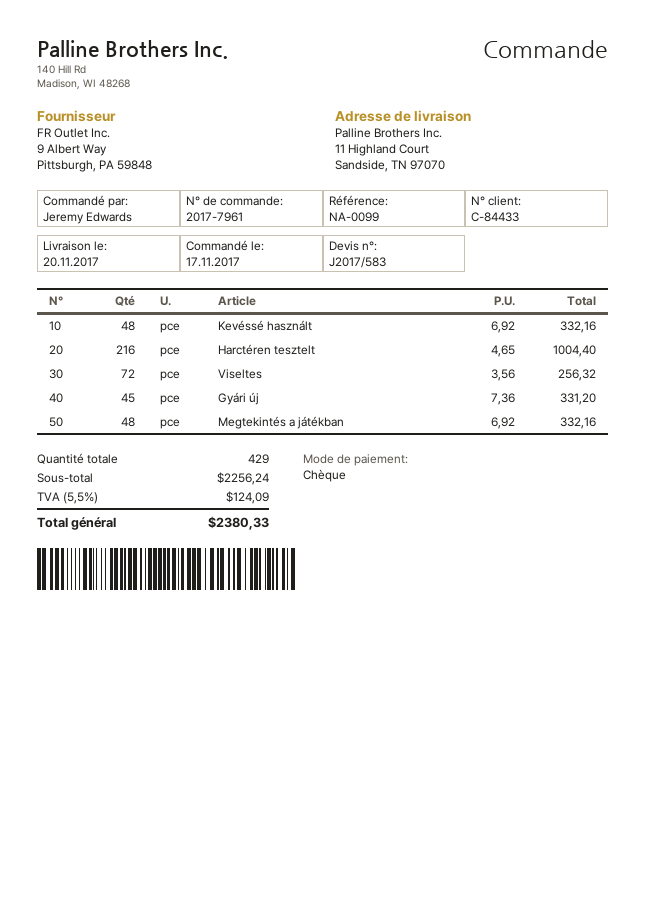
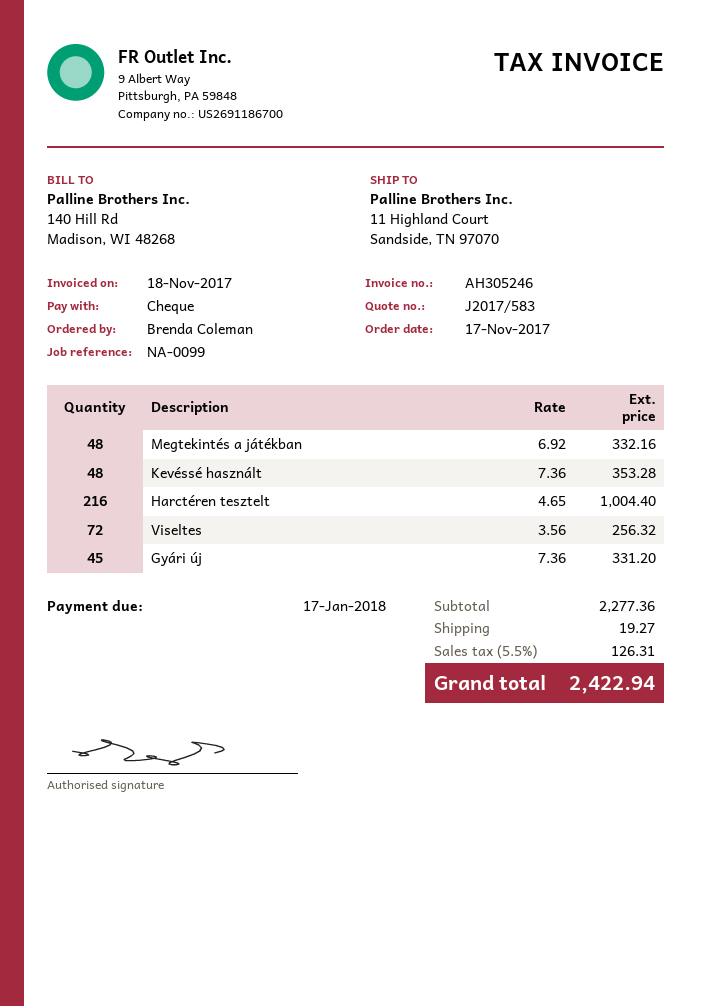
ordered by: Jeremy Edwards -> Brenda Coleman
Kevéssé használt: 48 x 6.92 = 332.16 -> 48 x 7.36 = 353.28
subtotal: 2256.24 -> 2277.36
shipping: none -> 19.27
tax: 5.5% = 124.09 -> 5.5% = 126.31
total: 2380.33 -> 2422.94

